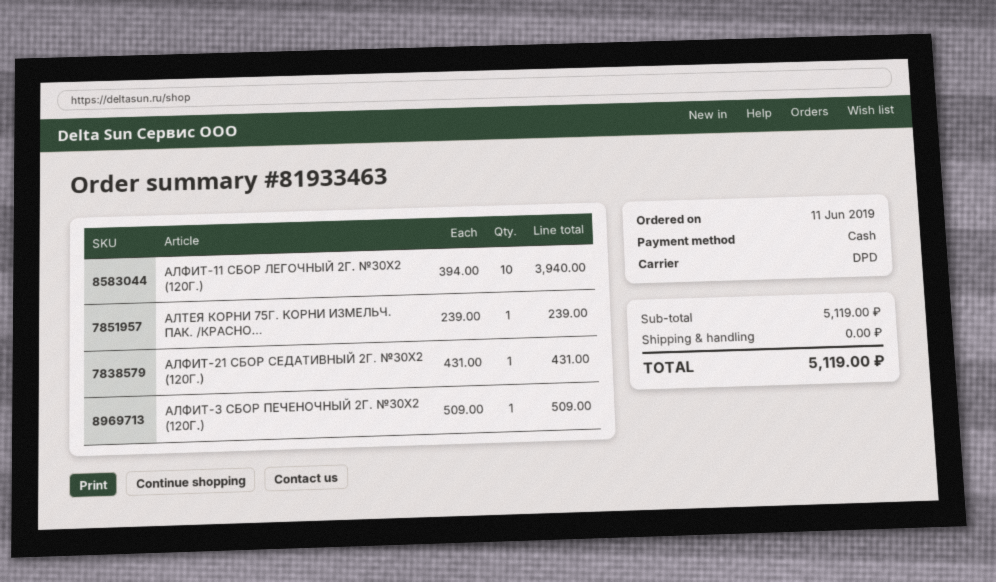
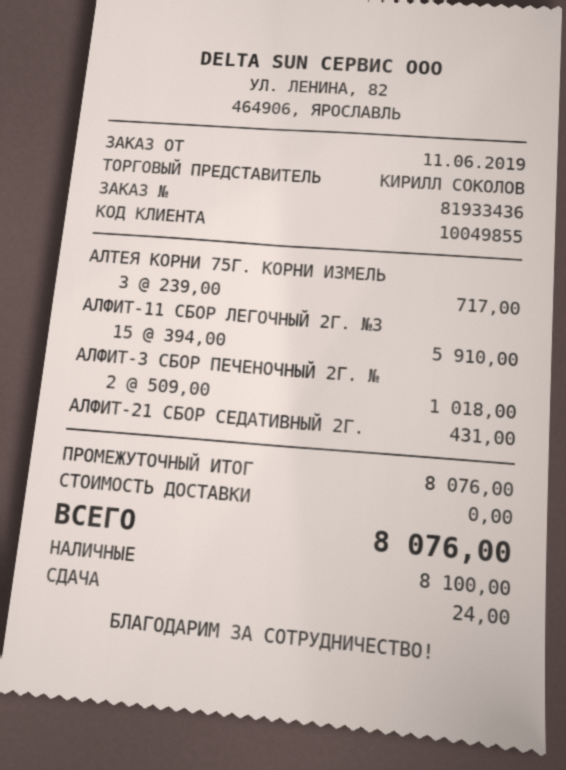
order number: 81933463 -> 81933436
АЛФИТ-11 СБОР ЛЕГОЧНЫЙ 2Г. №30Х2 (120Г.): 10 x 394.00 = 3940.00 -> 15 x 394.00 = 5910.00
АЛТЕЯ КОРНИ 75Г. КОРНИ ИЗМЕЛЬЧ. ПАК. /КРАСНО...: 1 x 239.00 = 239.00 -> 3 x 239.00 = 717.00
АЛФИТ-3 СБОР ПЕЧЕНОЧНЫЙ 2Г. №30Х2 (120Г.): 1 x 509.00 = 509.00 -> 2 x 509.00 = 1018.00
subtotal: 5119.00 -> 8076.00
total: 5119.00 -> 8076.00

